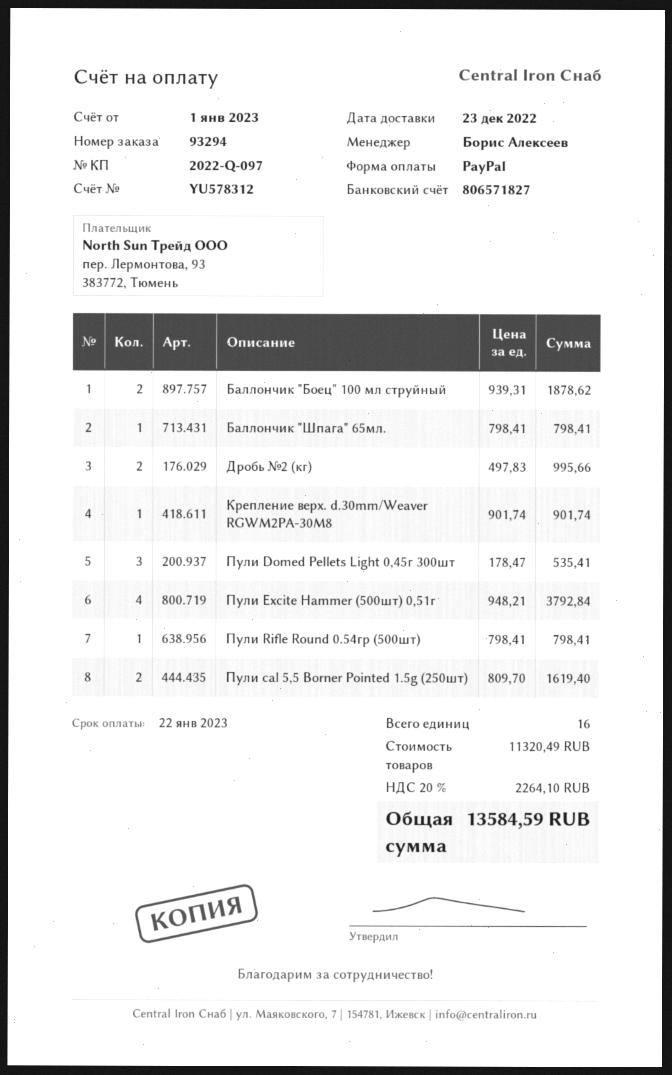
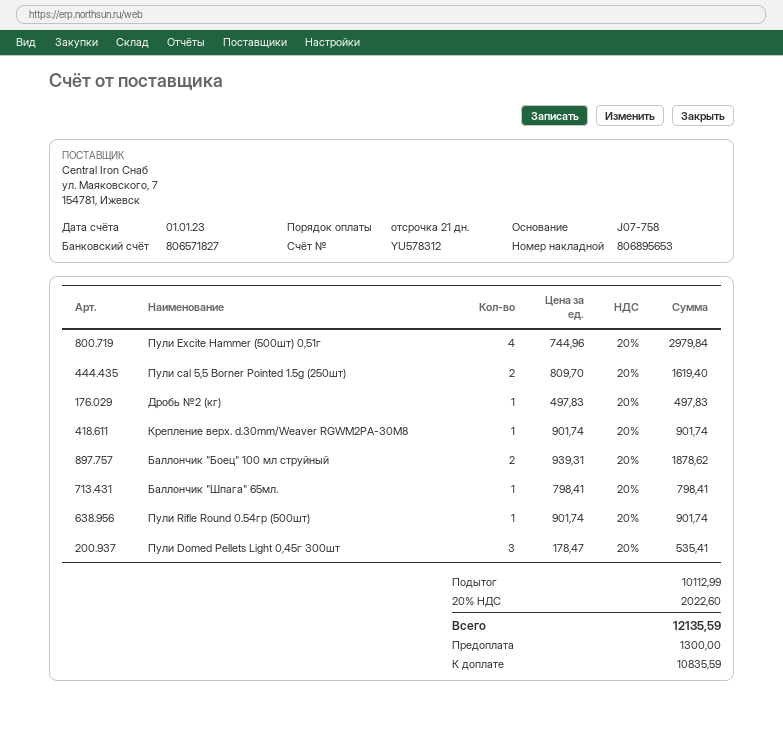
Дробь №2 (кг): 2 x 497.83 = 995.66 -> 1 x 497.83 = 497.83
Пули Excite Hammer (500шт) 0,51г: 4 x 948.21 = 3792.84 -> 4 x 744.96 = 2979.84
Пули Rifle Round 0.54гр (500шт): 1 x 798.41 = 798.41 -> 1 x 901.74 = 901.74
subtotal: 11320.49 -> 10112.99
tax: 20% = 2264.10 -> 20% = 2022.60
total: 13584.59 -> 12135.59

